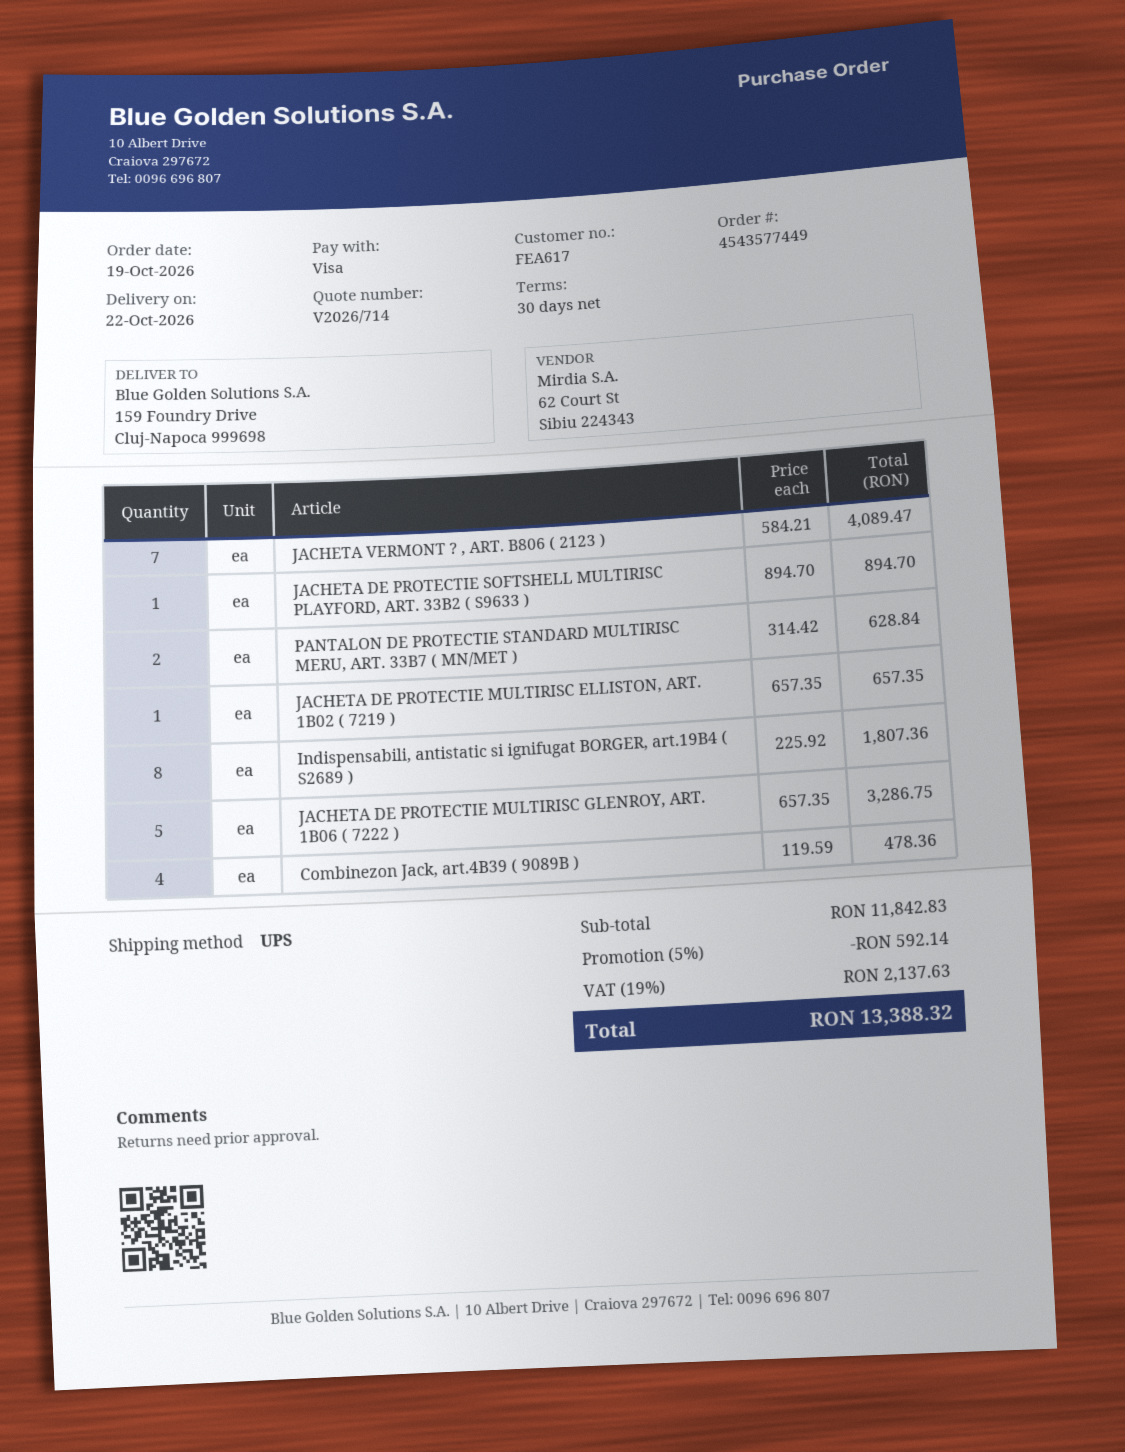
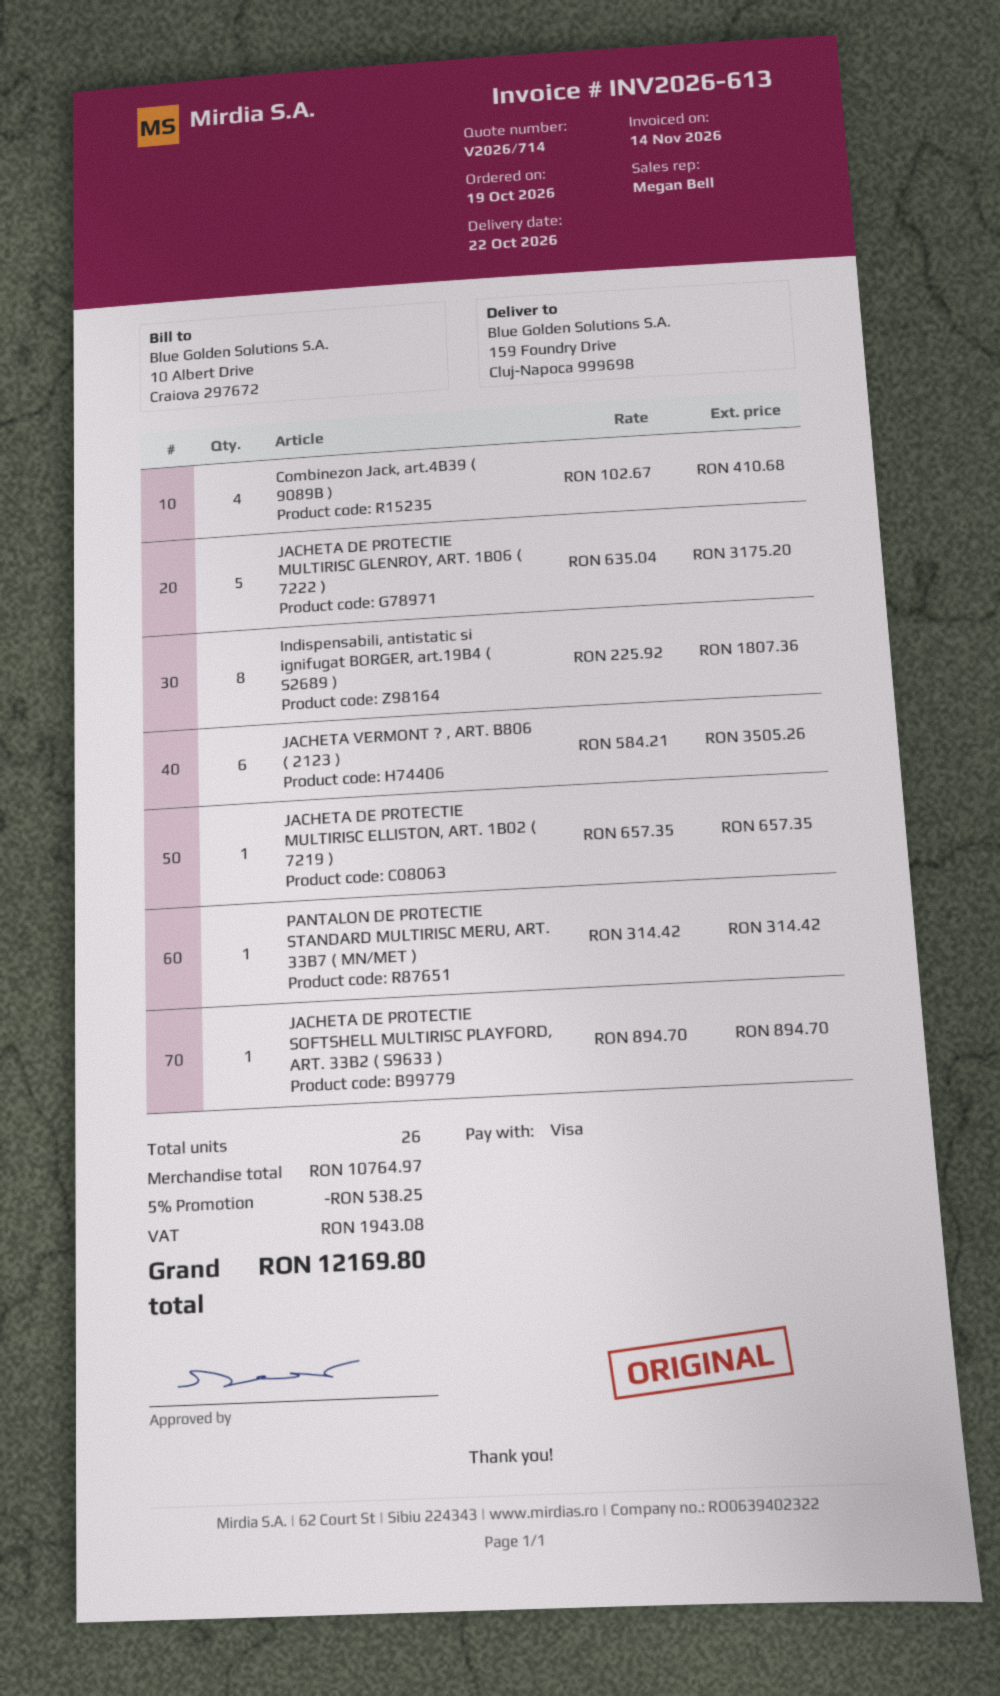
JACHETA VERMONT ? , ART. B806 ( 2123 ): 7 x 584.21 = 4089.47 -> 6 x 584.21 = 3505.26
PANTALON DE PROTECTIE STANDARD MULTIRISC MERU, ART. 33B7 ( MN/MET ): 2 x 314.42 = 628.84 -> 1 x 314.42 = 314.42
JACHETA DE PROTECTIE MULTIRISC GLENROY, ART. 1B06 ( 7222 ): 5 x 657.35 = 3286.75 -> 5 x 635.04 = 3175.20
Combinezon Jack, art.4B39 ( 9089B ): 4 x 119.59 = 478.36 -> 4 x 102.67 = 410.68
subtotal: 11842.83 -> 10764.97
discount: 5% = 592.14 -> 5% = 538.25
tax: 2137.63 -> 1943.08
total: 13388.32 -> 12169.80

